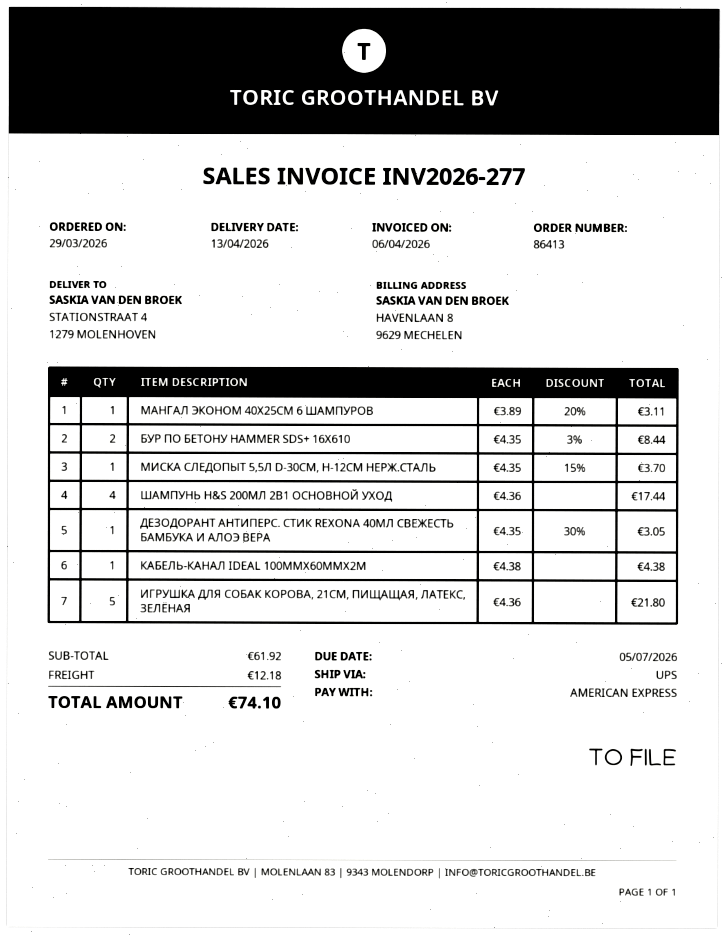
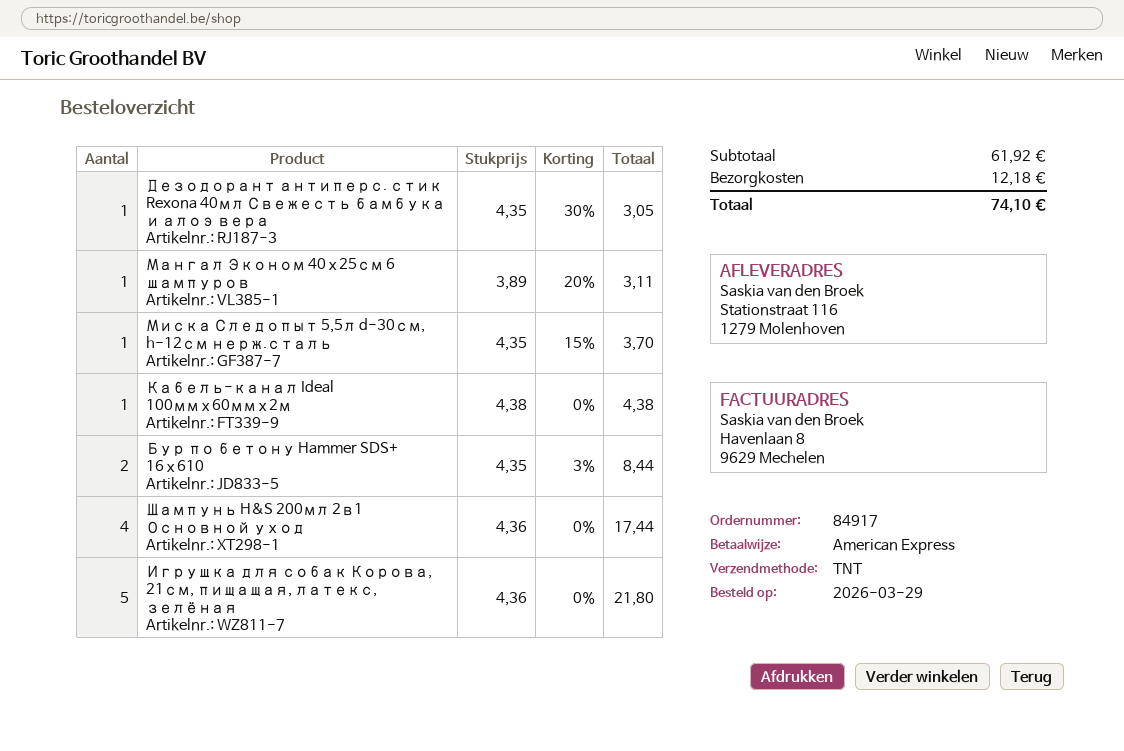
order number: 86413 -> 84917
shipping method: UPS -> TNT
ship to: STATIONSTRAAT 4, 1279 MOLENHOVEN -> Stationstraat 116, 1279 Molenhoven

